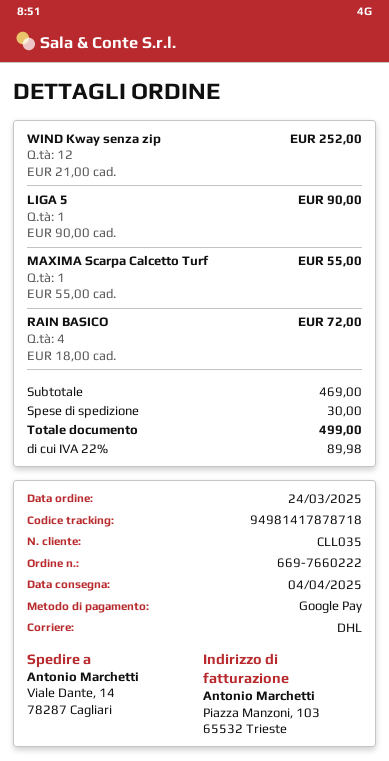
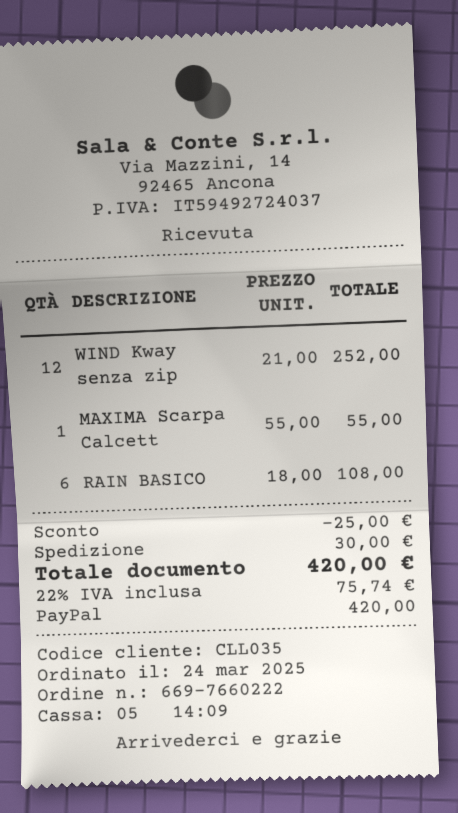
payment method: Google Pay -> PayPal
LIGA 5: 1 x 90.00 = 90.00 -> none
RAIN BASICO: 4 x 18.00 = 72.00 -> 6 x 18.00 = 108.00
discount: none -> 25.00
tax: 22% = 89.98 -> 22% = 75.74
total: 499.00 -> 420.00

